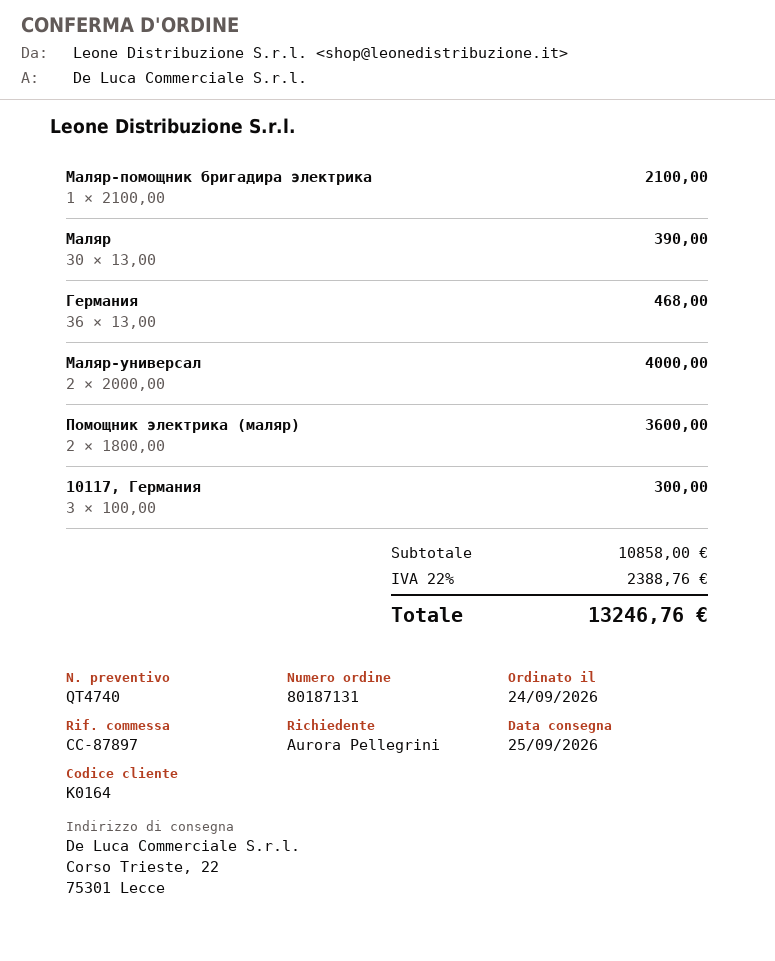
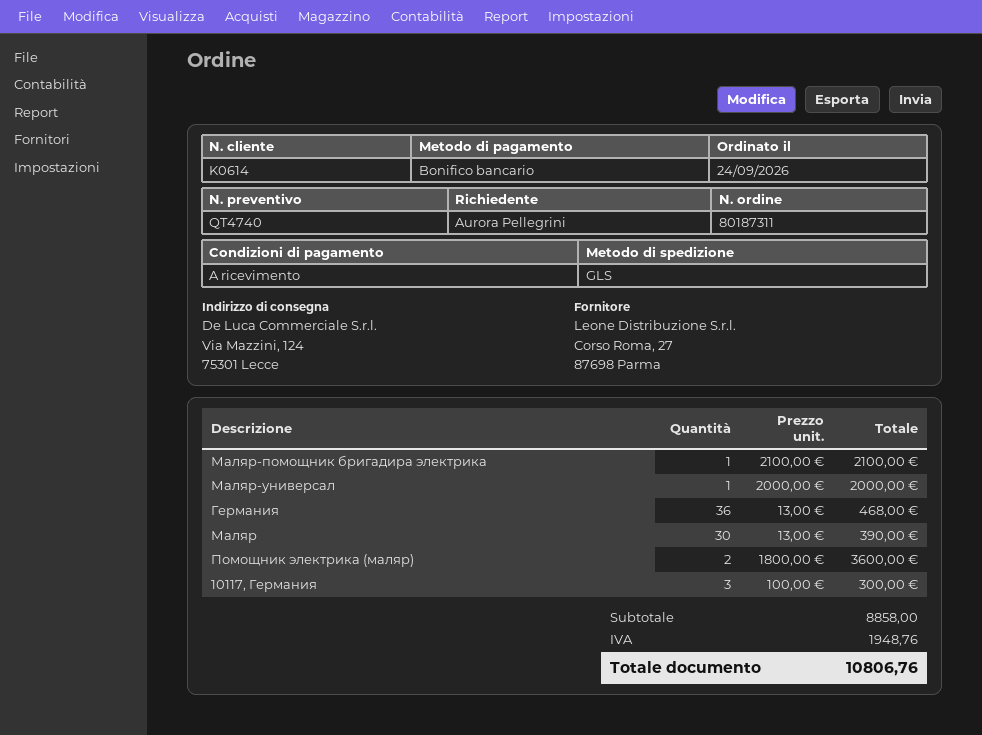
order number: 80187131 -> 80187311
customer number: K0164 -> K0614
ship to: Corso Trieste, 22, 75301 Lecce -> Via Mazzini, 124, 75301 Lecce
Маляр-универсал: 2 x 2000.00 = 4000.00 -> 1 x 2000.00 = 2000.00
subtotal: 10858.00 -> 8858.00
tax: 2388.76 -> 1948.76
total: 13246.76 -> 10806.76

